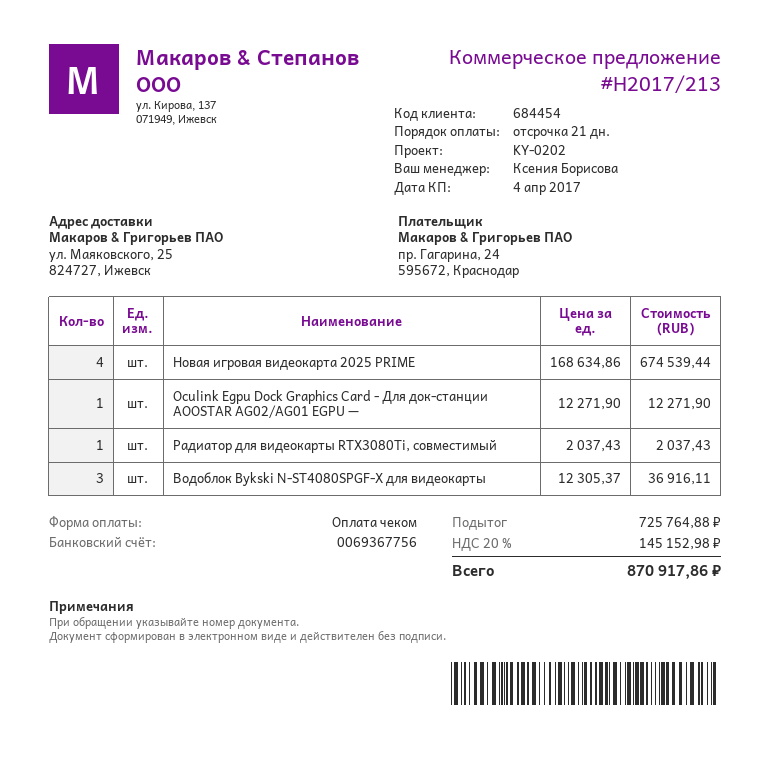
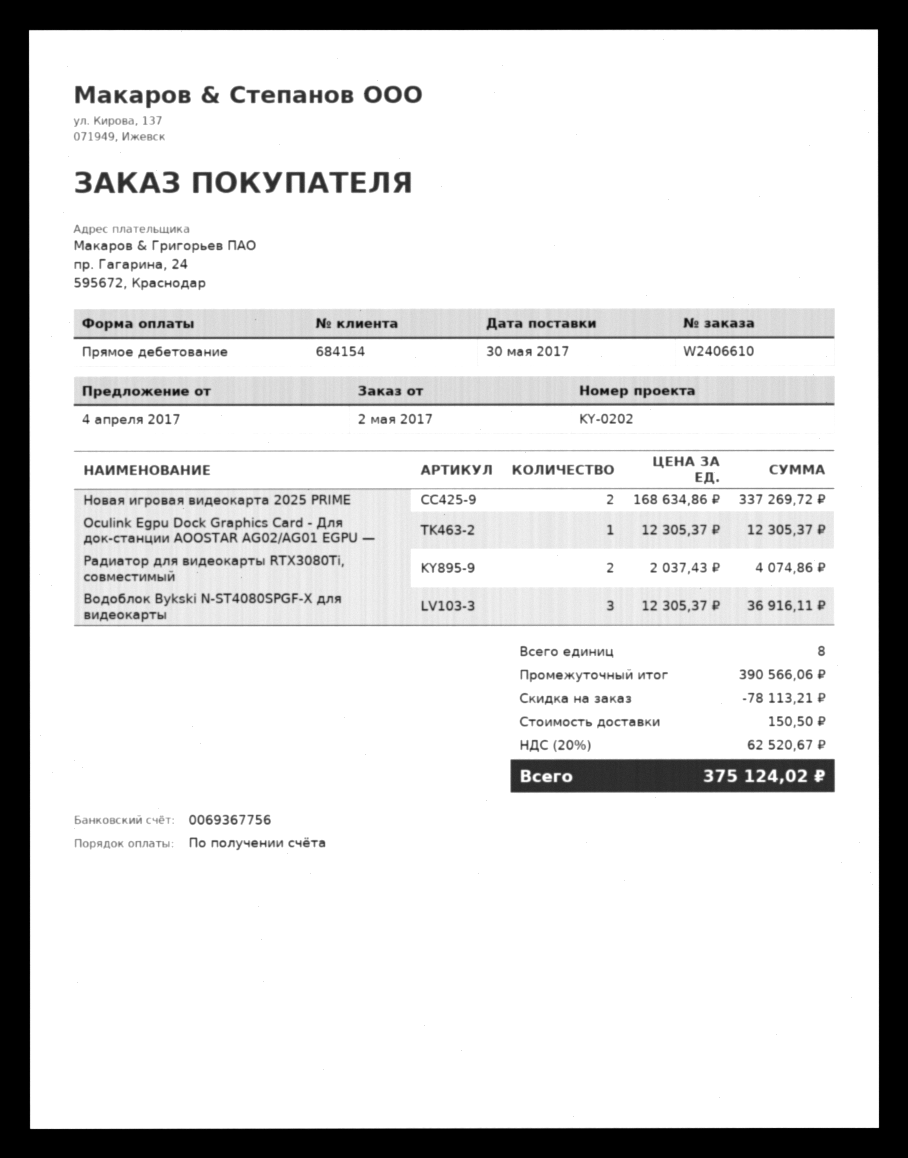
payment terms: 21 days -> on receipt
customer number: 684454 -> 684154
payment method: cheque -> direct debit
Новая игровая видеокарта 2025 PRIME: 4 x 168634.86 = 674539.44 -> 2 x 168634.86 = 337269.72
Oculink Egpu Dock Graphics Card - Для док-станции AOOSTAR AG02/AG01 EGPU —: 1 x 12271.90 = 12271.90 -> 1 x 12305.37 = 12305.37
Радиатор для видеокарты RTX3080Ti, совместимый: 1 x 2037.43 = 2037.43 -> 2 x 2037.43 = 4074.86
subtotal: 725764.88 -> 390566.06
discount: none -> 78113.21
shipping: none -> 150.50
tax: 20% = 145152.98 -> 20% = 62520.67
total: 870917.86 -> 375124.02

